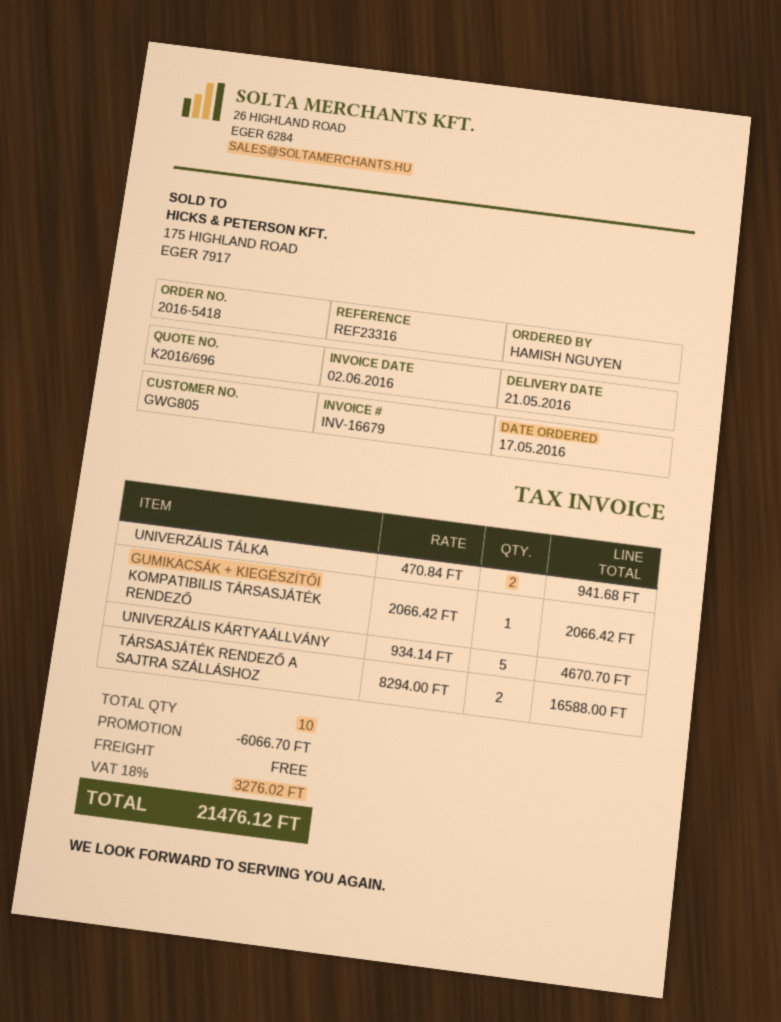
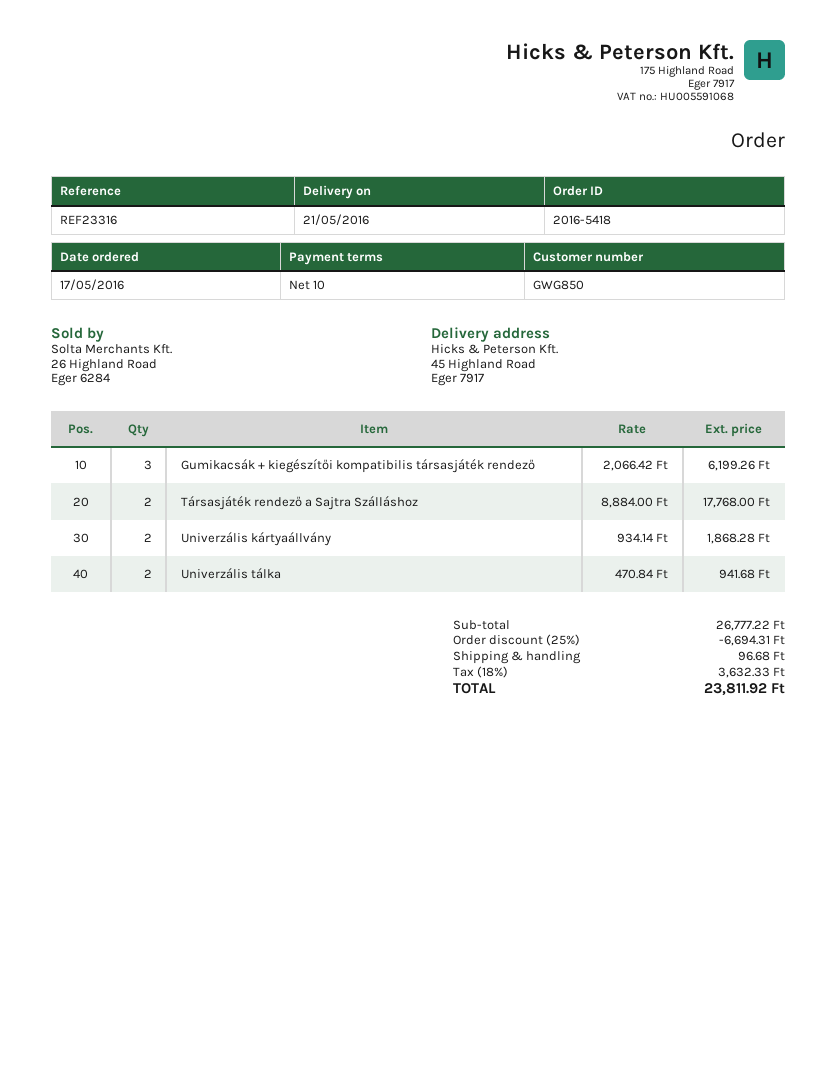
customer number: GWG805 -> GWG850
GUMIKACSÁK + KIEGÉSZÍTŐI KOMPATIBILIS TÁRSASJÁTÉK RENDEZŐ: 1 x 2066.42 = 2066.42 -> 3 x 2066.42 = 6199.26
UNIVERZÁLIS KÁRTYAÁLLVÁNY: 5 x 934.14 = 4670.70 -> 2 x 934.14 = 1868.28
TÁRSASJÁTÉK RENDEZŐ A SAJTRA SZÁLLÁSHOZ: 2 x 8294.00 = 16588.00 -> 2 x 8884.00 = 17768.00
discount: 6066.70 -> 6694.31
shipping: 0.00 -> 96.68
tax: 18% = 3276.02 -> 18% = 3632.33
total: 21476.12 -> 23811.92

